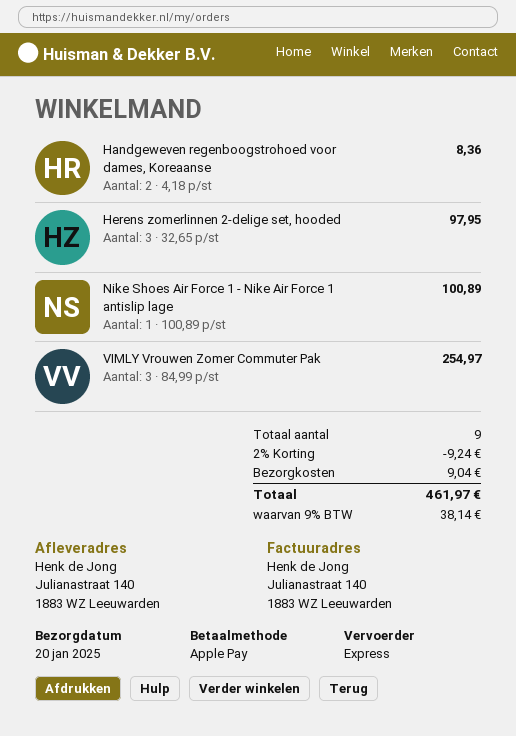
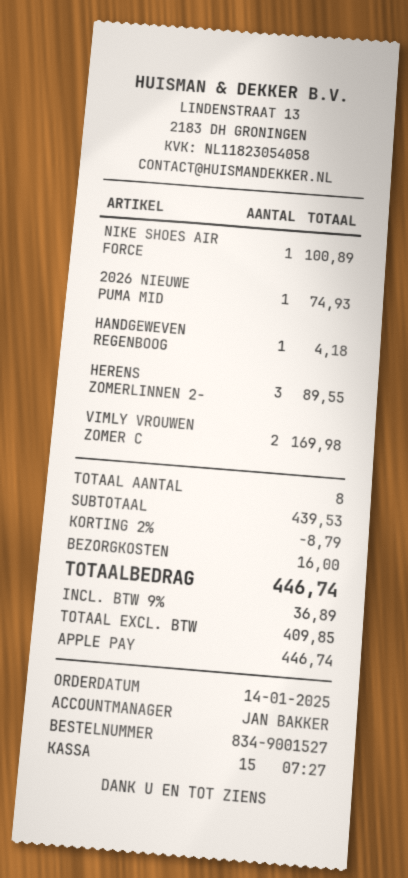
Handgeweven regenboogstrohoed voor dames, Koreaanse: 2 for 8.36 -> 1 for 4.18
Herens zomerlinnen 2-delige set, hooded: 3 for 97.95 -> 3 for 89.55
VIMLY Vrouwen Zomer Commuter Pak: 3 for 254.97 -> 2 for 169.98
2026 NIEUWE PUMA MID: none -> 1 for 74.93
total quantity: 9 -> 8
discount: 2% = 9.24 -> 2% = 8.79
shipping: 9.04 -> 16.00
tax: 9% = 38.14 -> 9% = 36.89
total: 461.97 -> 446.74

